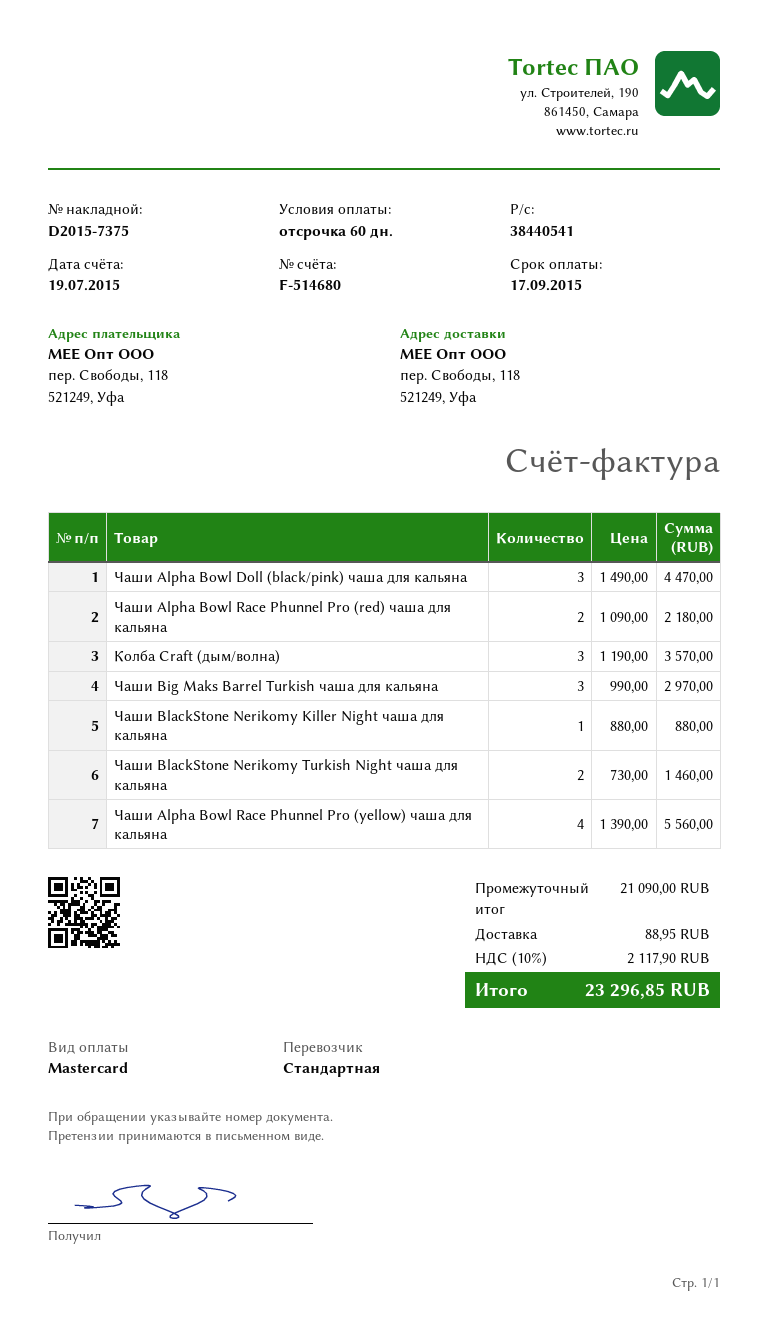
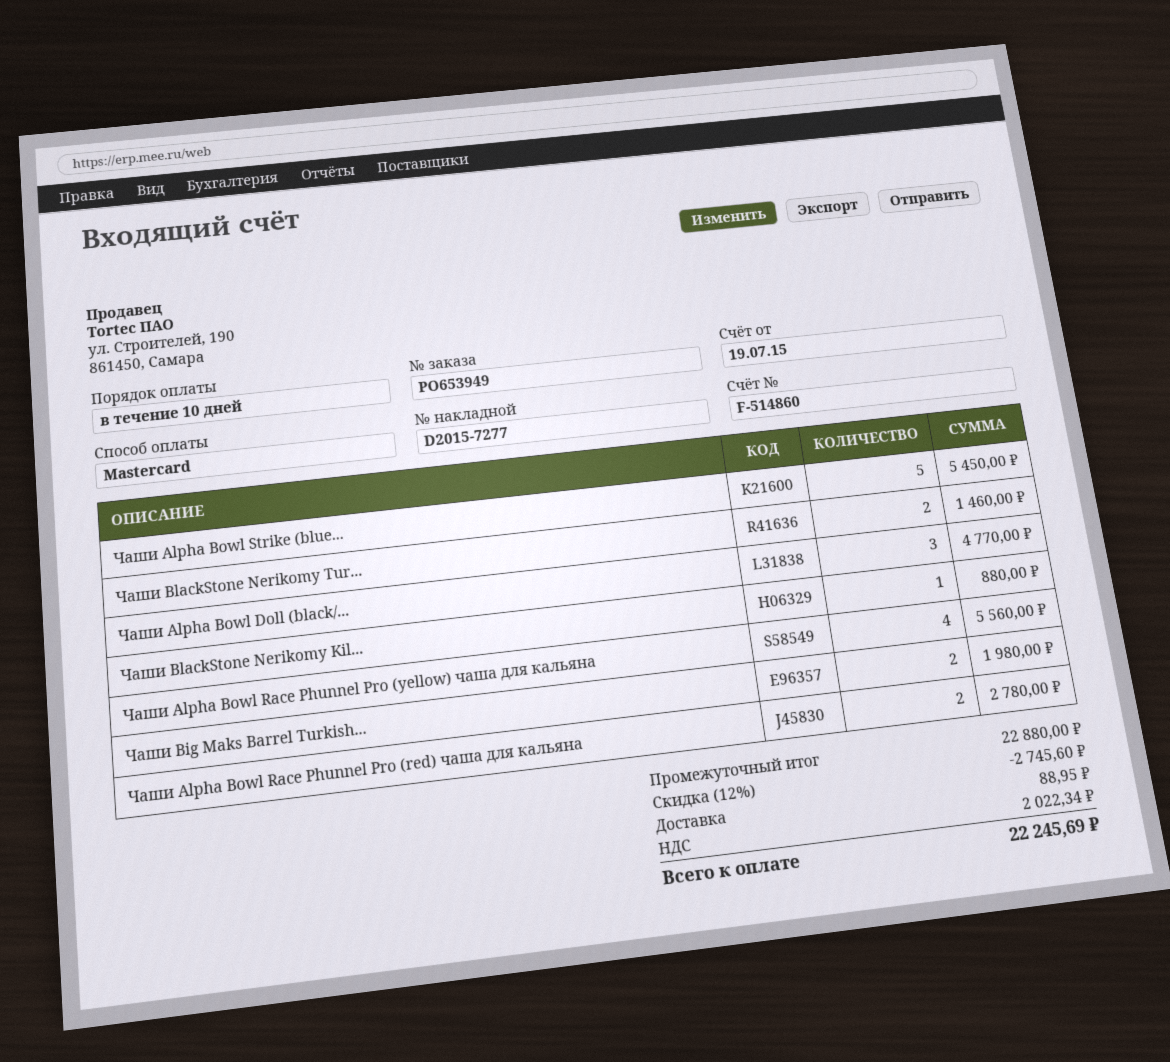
delivery note number: D2015-7375 -> D2015-7277
invoice number: F-514680 -> F-514860
payment terms: 60 days -> 10 days
Чаши Alpha Bowl Doll (black/pink) чаша для кальяна: 3 for 4470.00 -> 3 for 4770.00
Чаши Alpha Bowl Race Phunnel Pro (red) чаша для кальяна: 2 for 2180.00 -> 2 for 2780.00
Колба Craft (дым/волна): 3 for 3570.00 -> none
Чаши Big Maks Barrel Turkish чаша для кальяна: 3 for 2970.00 -> 2 for 1980.00
Чаши Alpha Bowl Strike (blue...: none -> 5 for 5450.00
subtotal: 21090.00 -> 22880.00
discount: none -> 12% = 2745.60
tax: 2117.90 -> 2022.34
total: 23296.85 -> 22245.69

